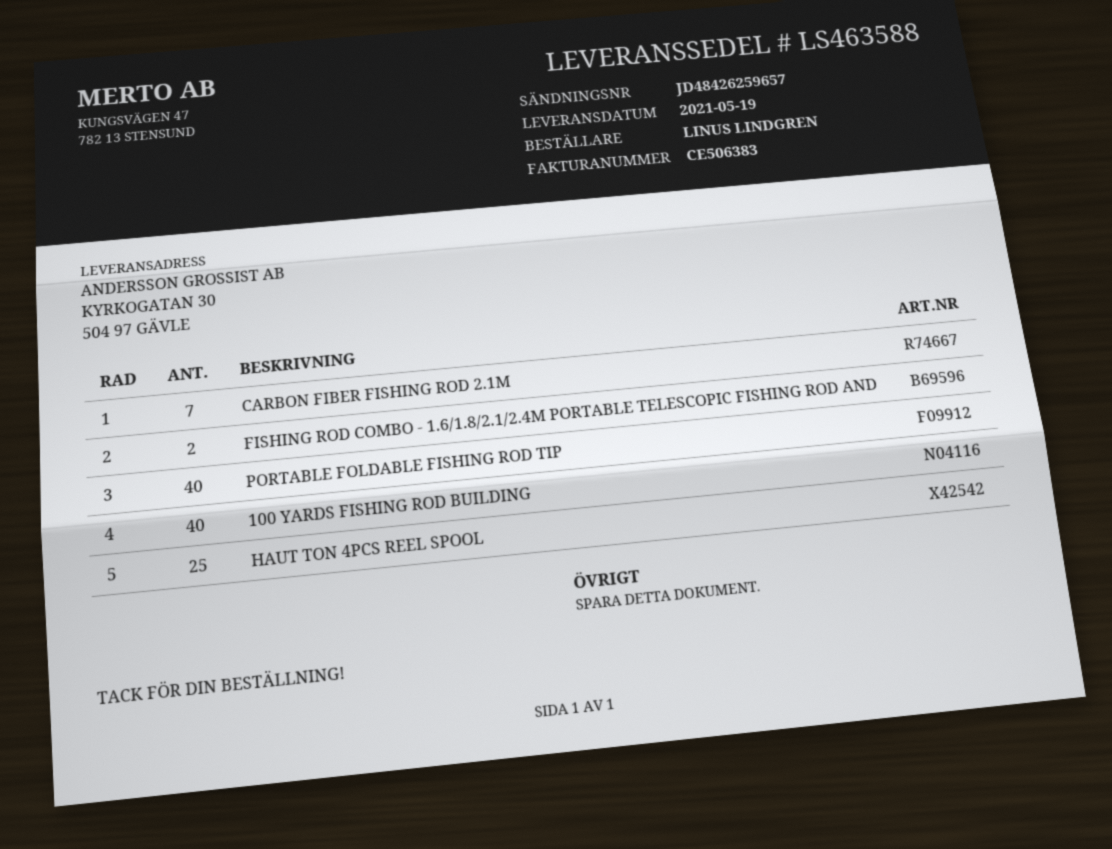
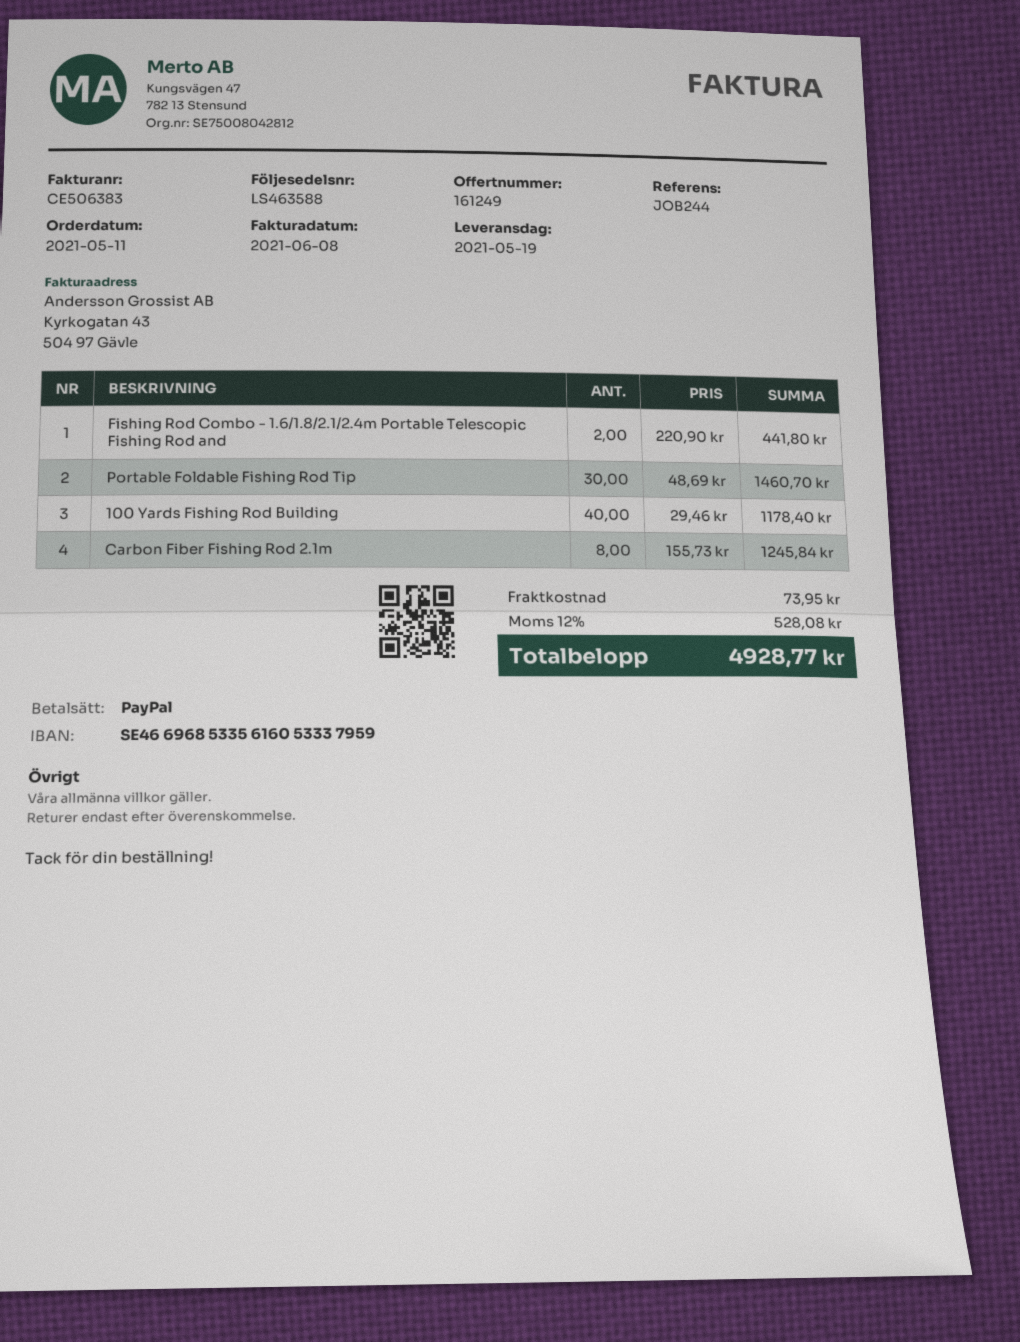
CARBON FIBER FISHING ROD 2.1M: 7 -> 8
PORTABLE FOLDABLE FISHING ROD TIP: 40 -> 30
HAUT TON 4PCS REEL SPOOL: 25 -> none

